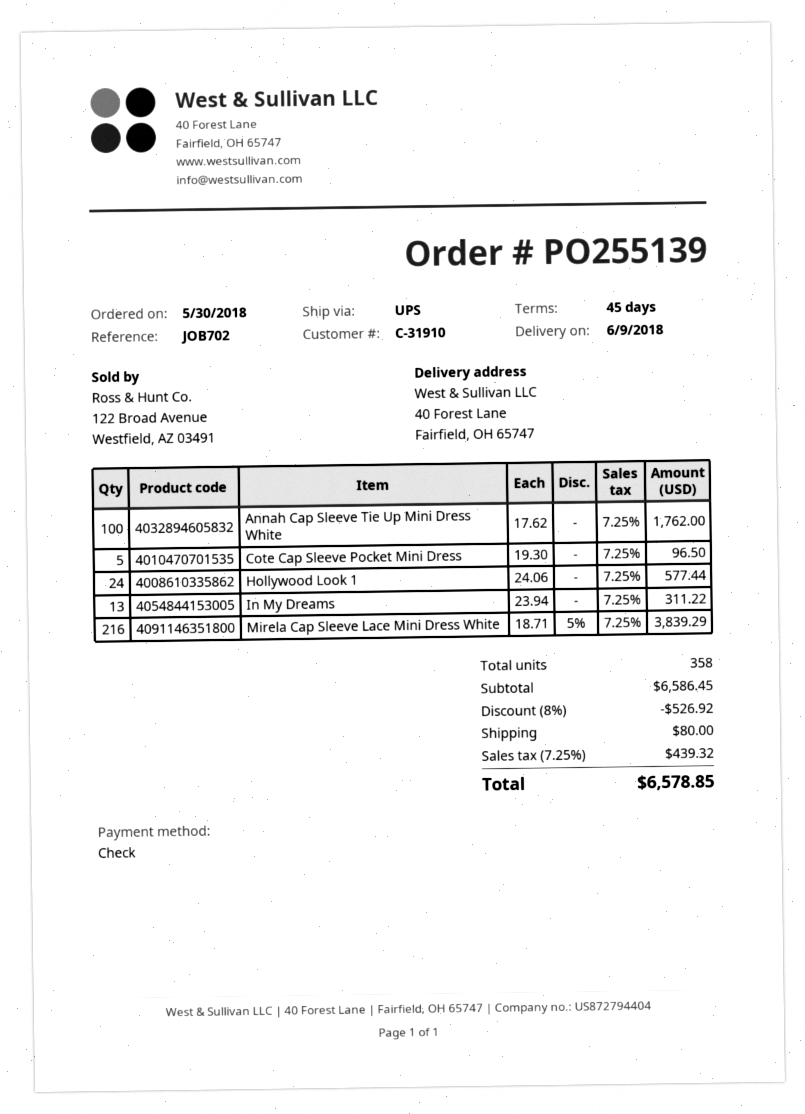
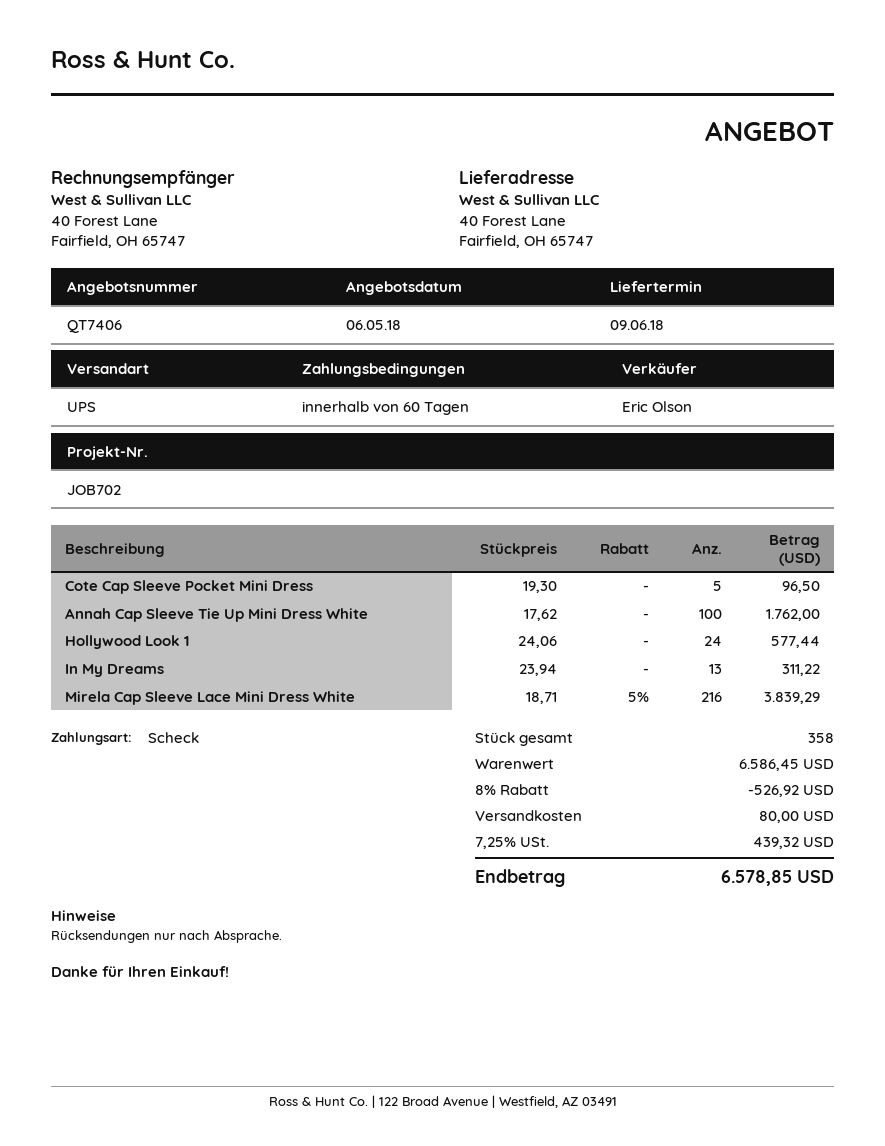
payment terms: 45 days -> 60 days

